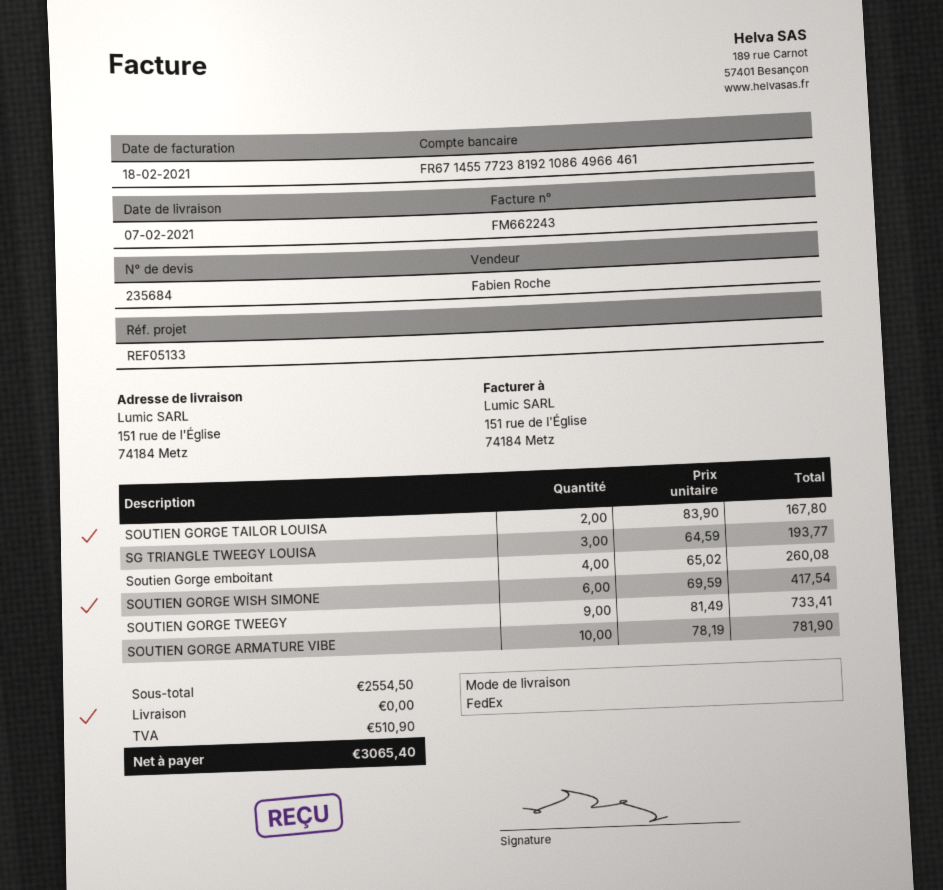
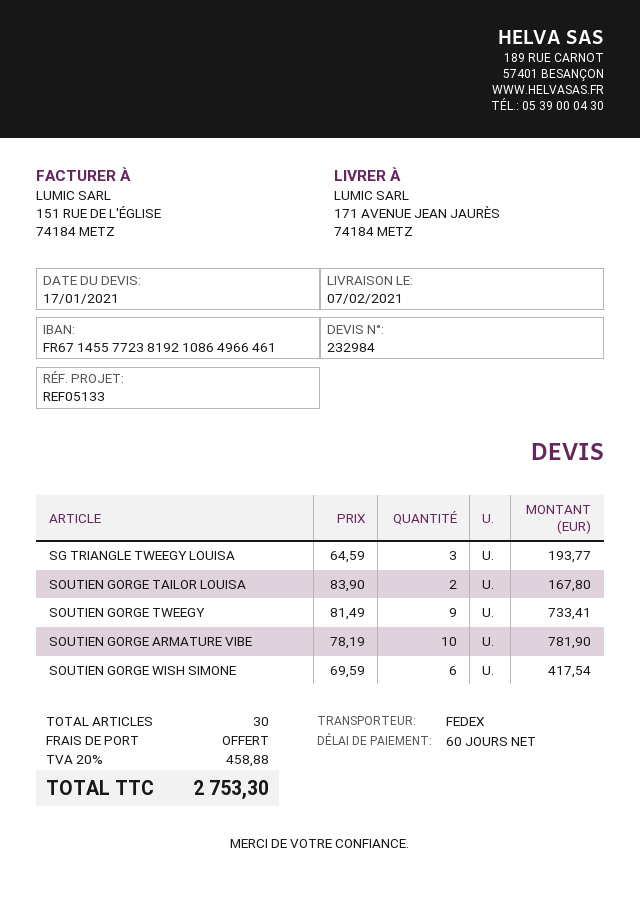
quote number: 235684 -> 232984
ship to: 151 rue de l'Église, 74184 Metz -> 171 AVENUE JEAN JAURÈS, 74184 METZ
Soutien Gorge emboitant: 4 x 65.02 = 260.08 -> none
tax: 510.90 -> 458.88
total: 3065.40 -> 2753.30

